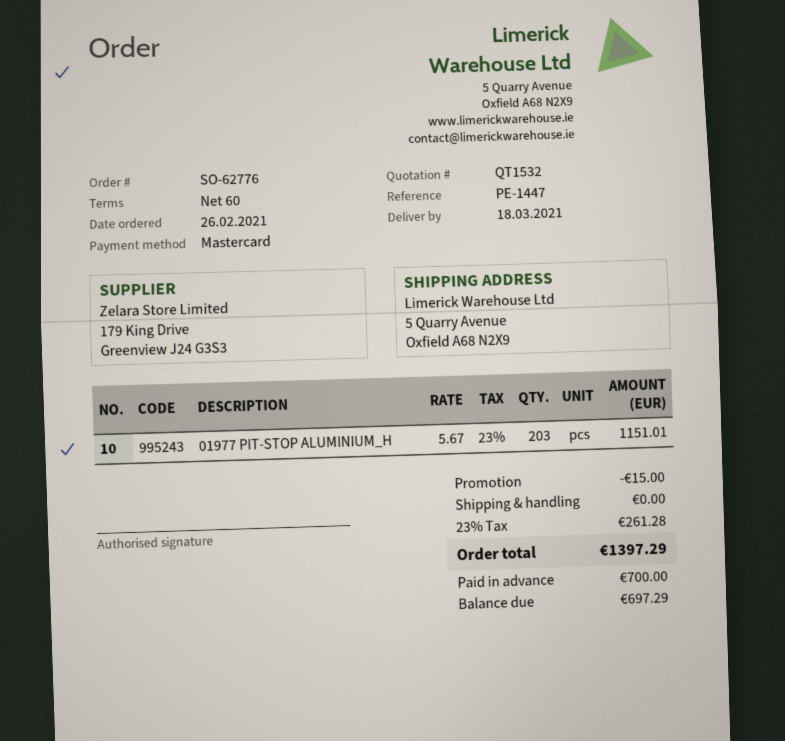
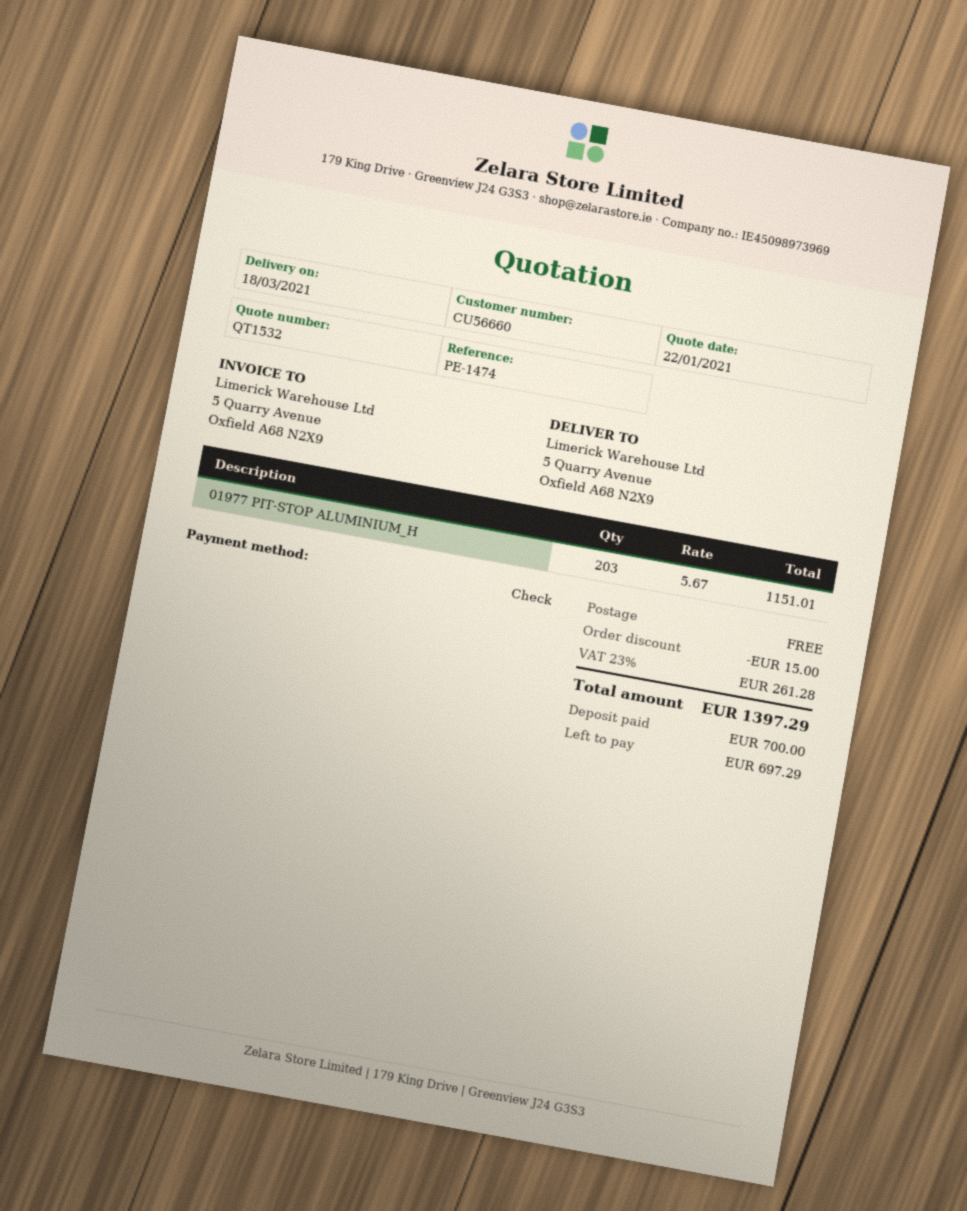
reference: PE-1447 -> PE-1474
payment method: Mastercard -> cheque

